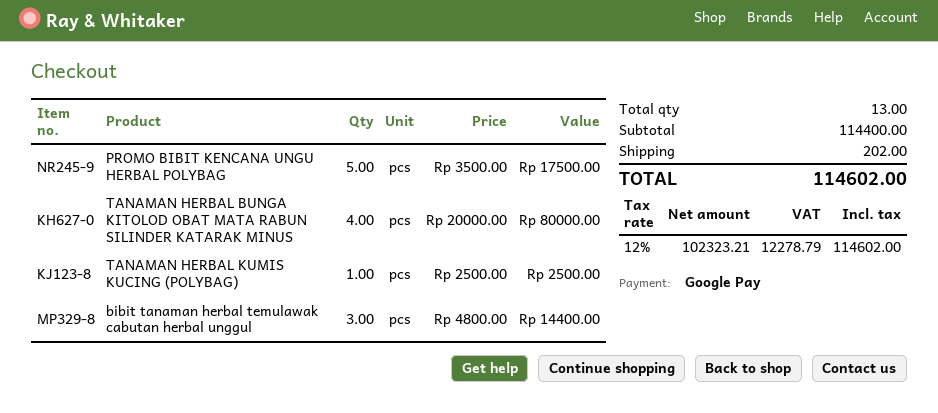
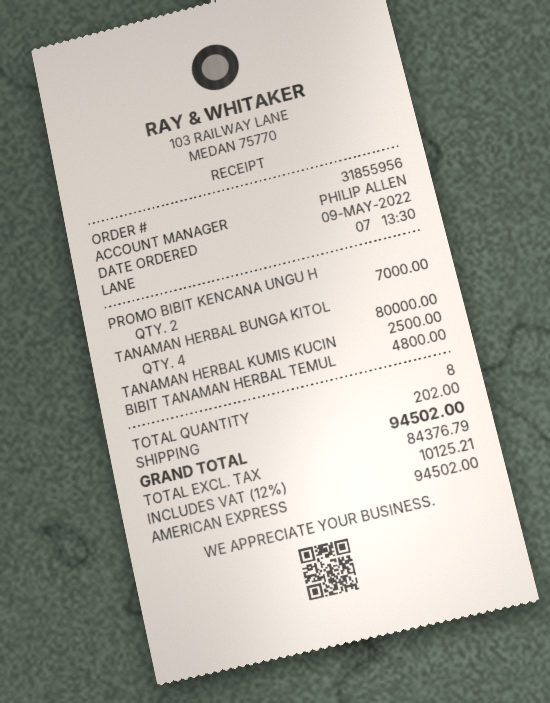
payment method: Google Pay -> American Express
PROMO BIBIT KENCANA UNGU HERBAL POLYBAG: 5 for 17500.00 -> 2 for 7000.00
bibit tanaman herbal temulawak cabutan herbal unggul: 3 for 14400.00 -> 1 for 4800.00
total quantity: 13 -> 8
net: 102323.21 -> 84376.79
tax: 12% = 12278.79 -> 12% = 10125.21
total: 114602.00 -> 94502.00

